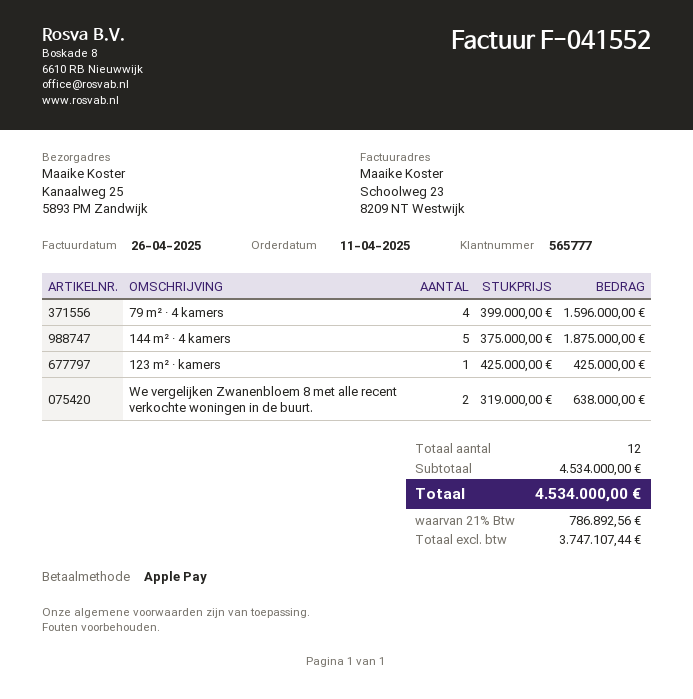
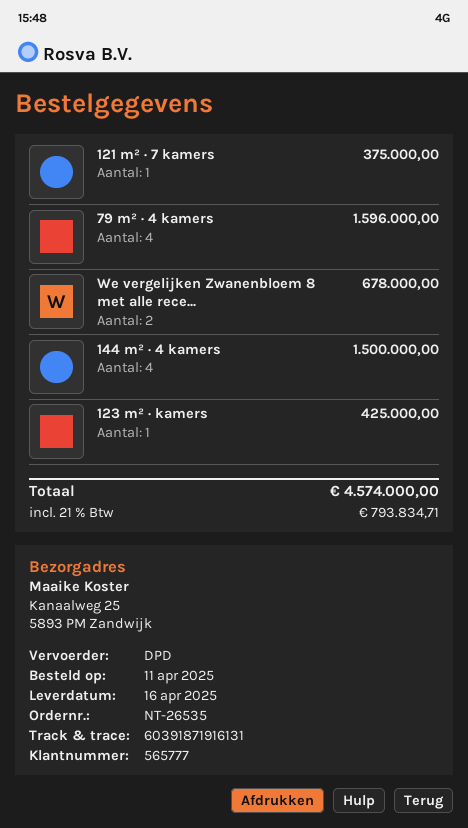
144 m² · 4 kamers: 5 for 1875000.00 -> 4 for 1500000.00
We vergelijken Zwanenbloem 8 met alle recent verkochte woningen in de buurt.: 2 for 638000.00 -> 2 for 678000.00
121 m² · 7 kamers: none -> 1 for 375000.00
tax: 21% = 786892.56 -> 21% = 793834.71
total: 4534000.00 -> 4574000.00

